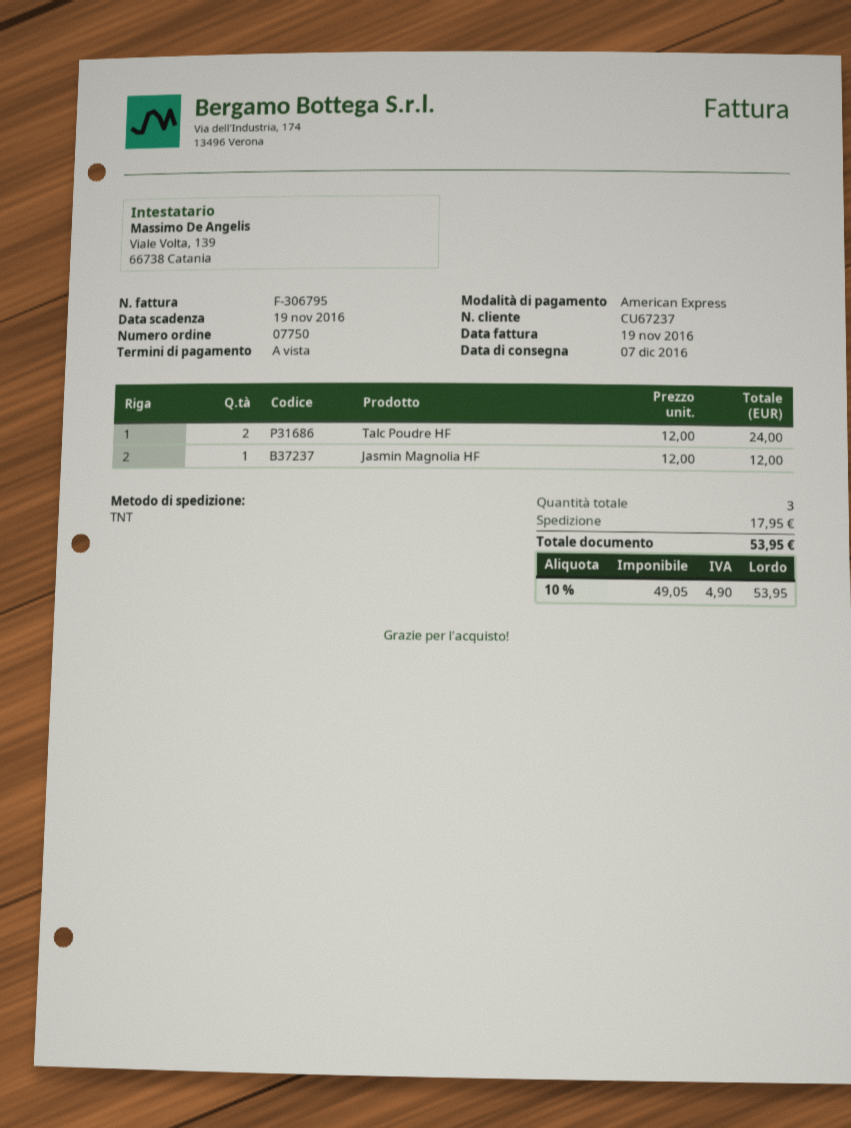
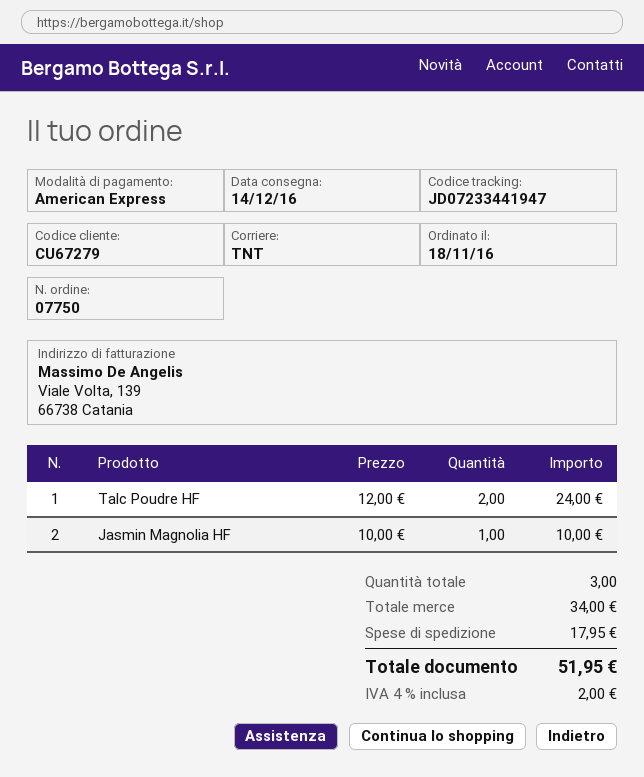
delivery date: 2016-12-07 -> 2016-12-14
customer number: CU67237 -> CU67279
Jasmin Magnolia HF: 1 x 12.00 = 12.00 -> 1 x 10.00 = 10.00
tax: 10% = 4.90 -> 4% = 2.00
total: 53.95 -> 51.95

